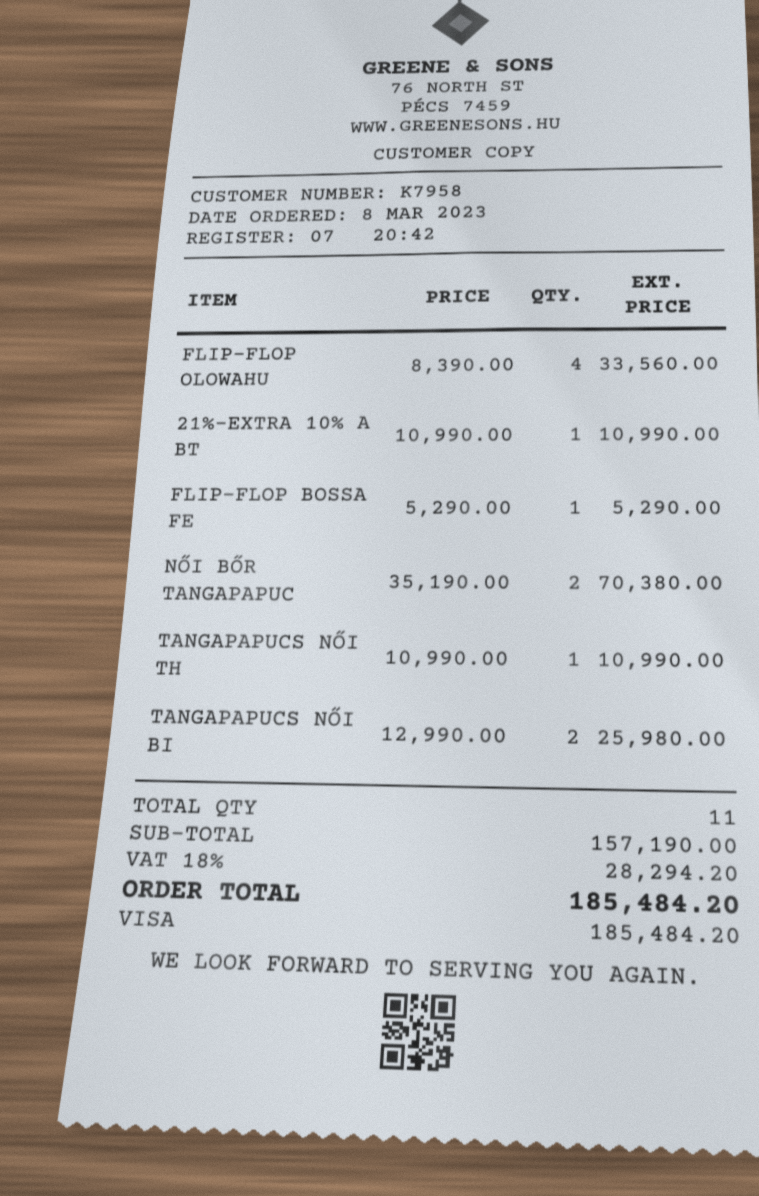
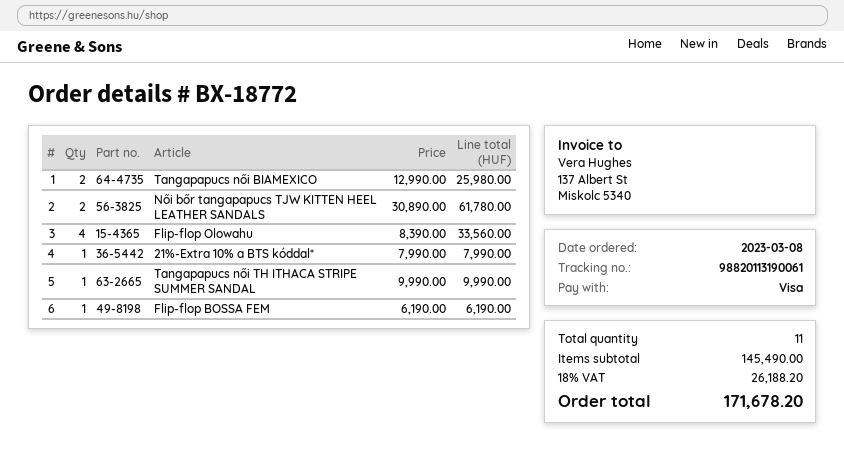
21%-EXTRA 10% A BT: 1 x 10990.00 = 10990.00 -> 1 x 7990.00 = 7990.00
FLIP-FLOP BOSSA FE: 1 x 5290.00 = 5290.00 -> 1 x 6190.00 = 6190.00
NŐI BŐR TANGAPAPUC: 2 x 35190.00 = 70380.00 -> 2 x 30890.00 = 61780.00
TANGAPAPUCS NŐI TH: 1 x 10990.00 = 10990.00 -> 1 x 9990.00 = 9990.00
subtotal: 157190.00 -> 145490.00
tax: 18% = 28294.20 -> 18% = 26188.20
total: 185484.20 -> 171678.20

